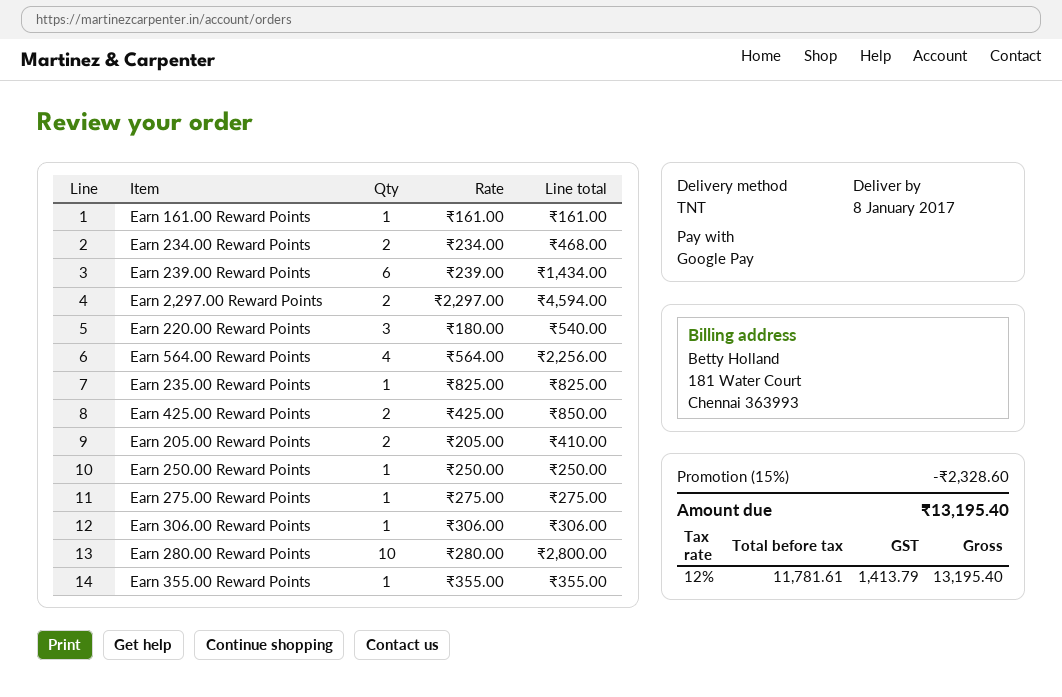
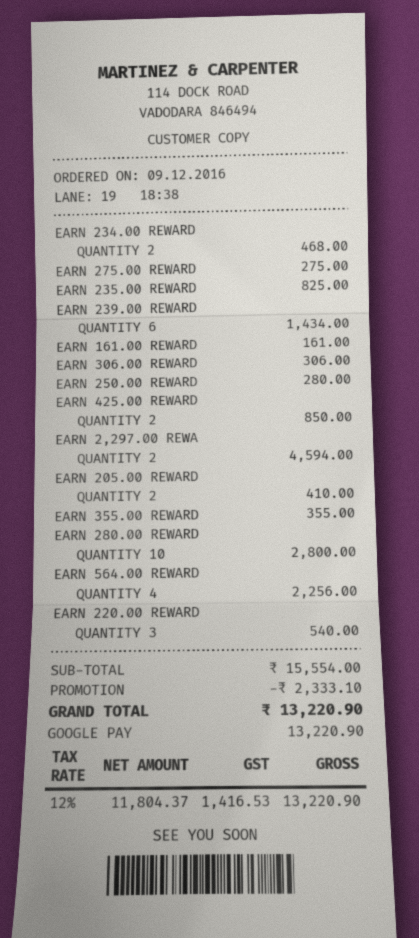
Earn 250.00 Reward Points: 1 for 250.00 -> 1 for 280.00
discount: 2328.60 -> 2333.10
net: 11781.61 -> 11804.37
tax: 12% = 1413.79 -> 12% = 1416.53
total: 13195.40 -> 13220.90

